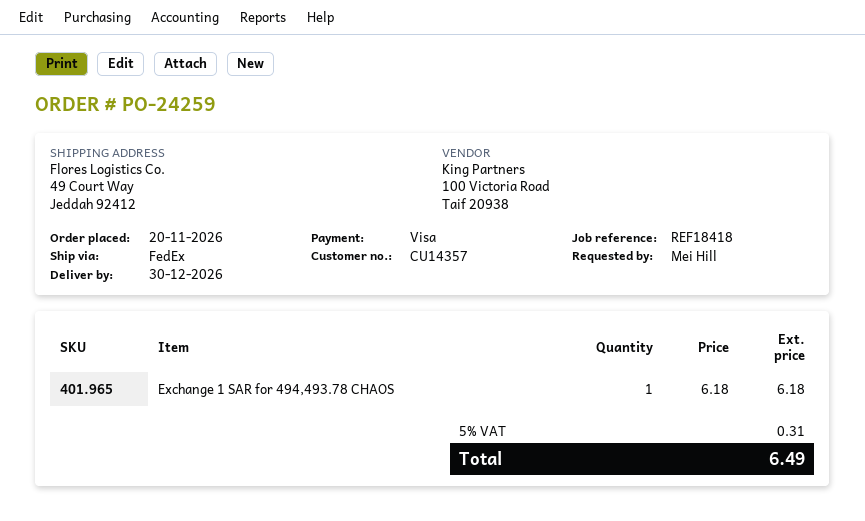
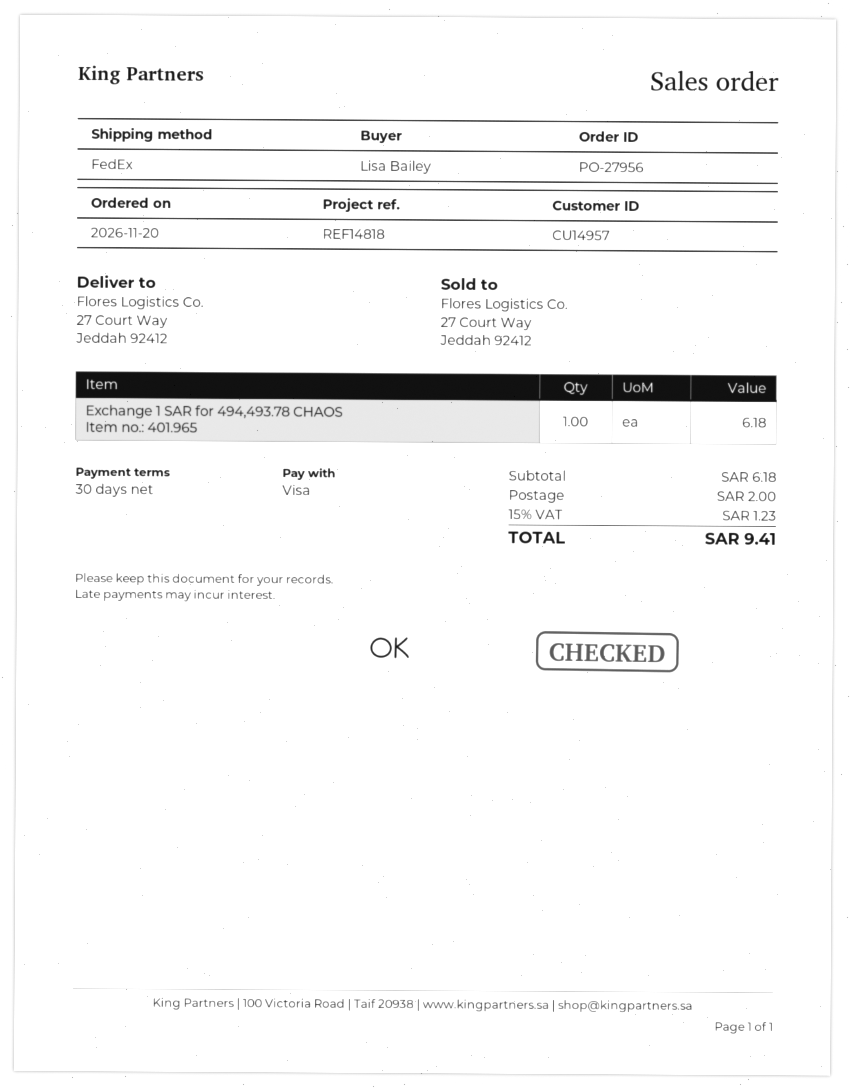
order number: PO-24259 -> PO-27956
customer number: CU14357 -> CU14957
reference: REF18418 -> REF14818
ordered by: Mei Hill -> Lisa Bailey
ship to: 49 Court Way, Jeddah 92412 -> 27 Court Way, Jeddah 92412
shipping: none -> 2.00
tax: 5% = 0.31 -> 15% = 1.23
total: 6.49 -> 9.41

